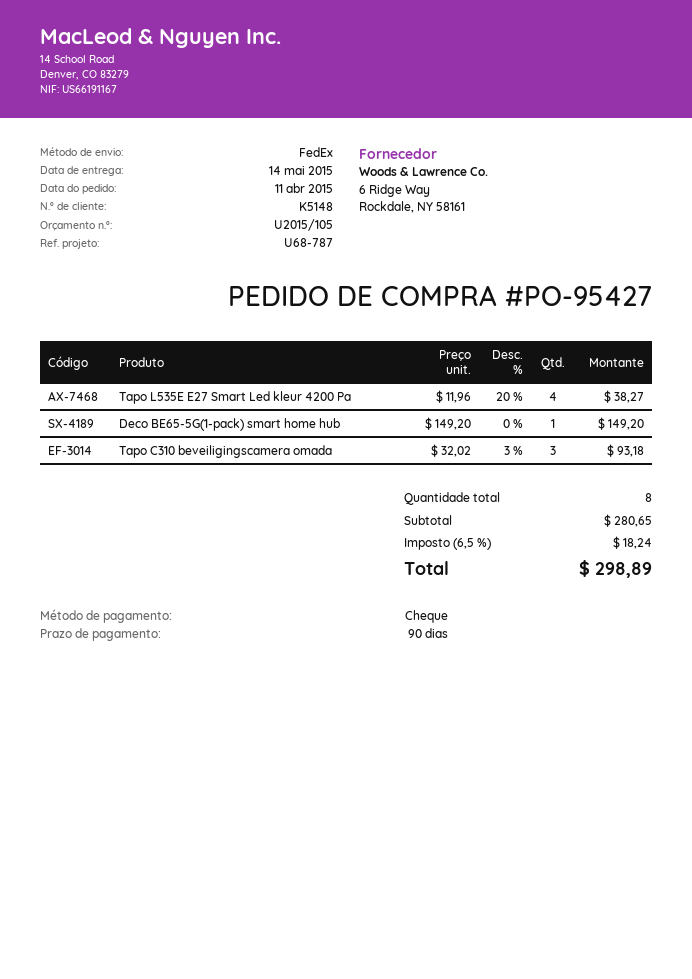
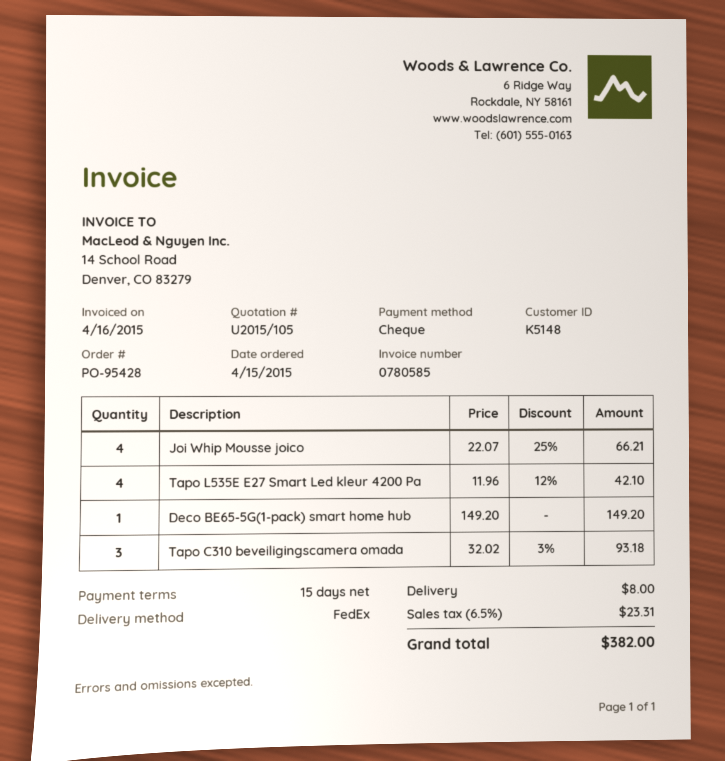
order number: PO-95427 -> PO-95428
order date: 2015-04-11 -> 2015-04-15
payment terms: 90 days -> 15 days
Tapo L535E E27 Smart Led kleur 4200 Pa: 4 x 11.96 - 20% = 38.27 -> 4 x 11.96 - 12% = 42.10
Joi Whip Mousse joico: none -> 4 x 22.07 - 25% = 66.21
shipping: none -> 8.00
tax: 6.5% = 18.24 -> 6.5% = 23.31
total: 298.89 -> 382.00

